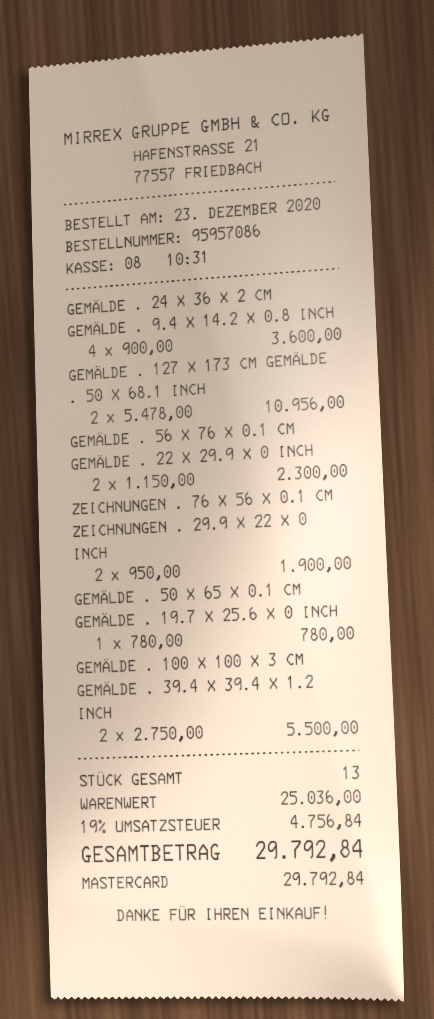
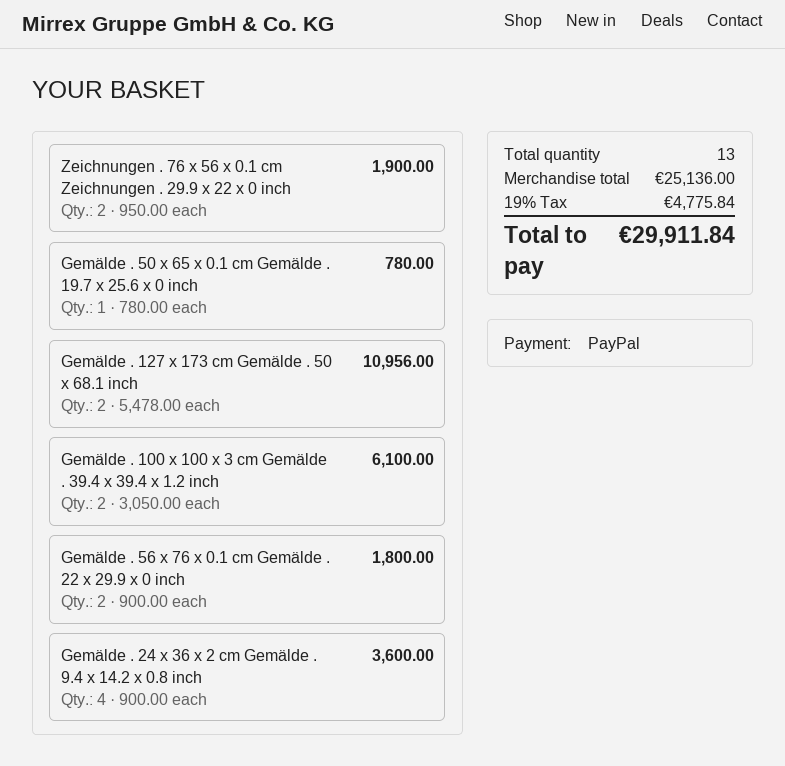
payment method: Mastercard -> PayPal
GEMÄLDE . 56 X 76 X 0.1 CM GEMÄLDE . 22 X 29.9 X 0 INCH: 2 x 1150.00 = 2300.00 -> 2 x 900.00 = 1800.00
GEMÄLDE . 100 X 100 X 3 CM GEMÄLDE . 39.4 X 39.4 X 1.2 INCH: 2 x 2750.00 = 5500.00 -> 2 x 3050.00 = 6100.00
subtotal: 25036.00 -> 25136.00
tax: 19% = 4756.84 -> 19% = 4775.84
total: 29792.84 -> 29911.84

